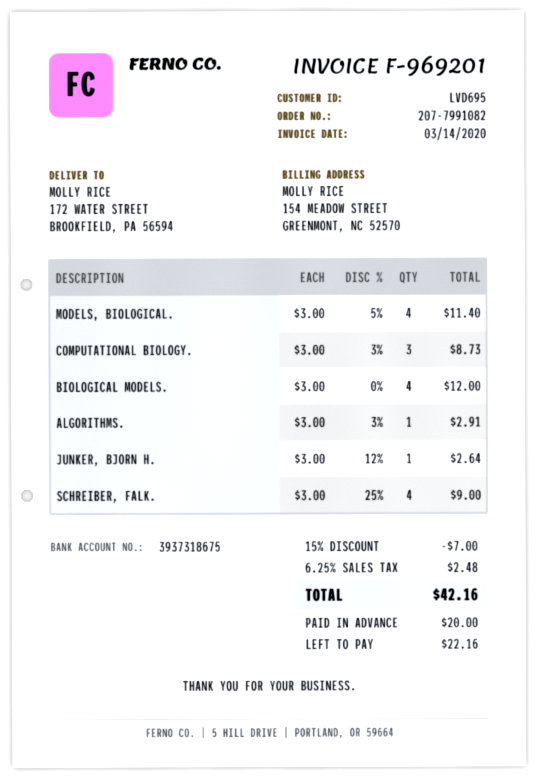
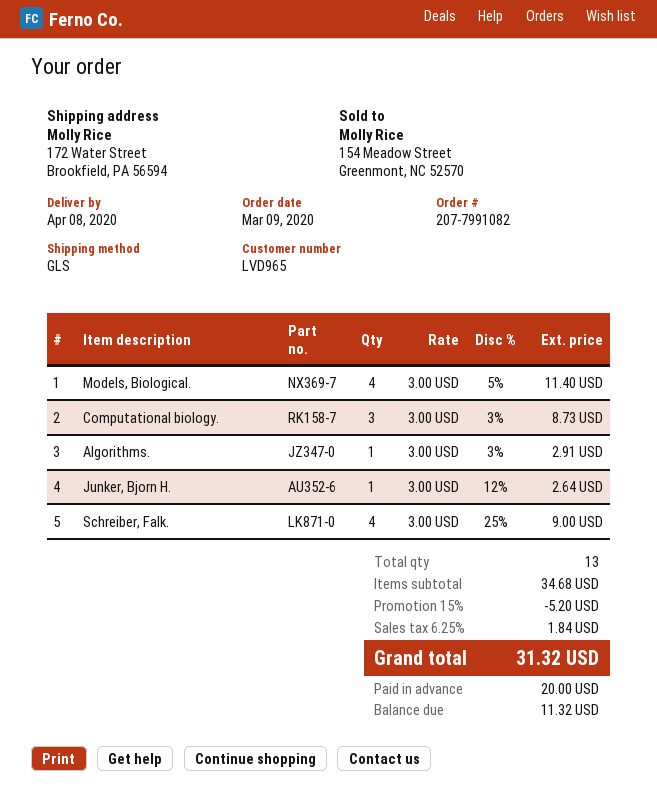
customer number: LVD695 -> LVD965
BIOLOGICAL MODELS.: 4 x 3.00 = 12.00 -> none
discount: 15% = 7.00 -> 15% = 5.20
tax: 6.25% = 2.48 -> 6.25% = 1.84
total: 42.16 -> 31.32
balance: 22.16 -> 11.32

